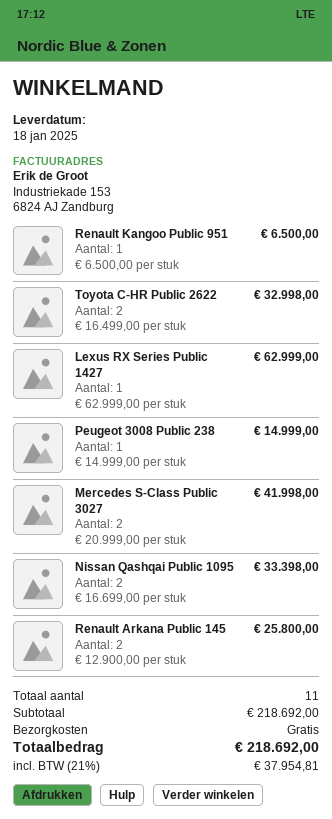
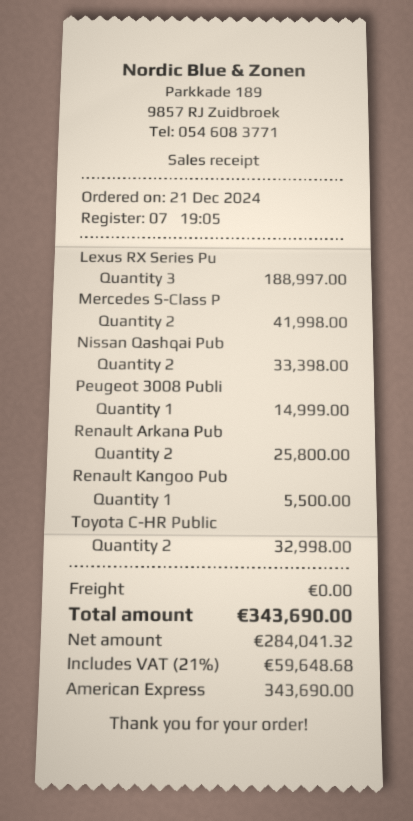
Renault Kangoo Public 951: 1 for 6500.00 -> 1 for 5500.00
Lexus RX Series Public 1427: 1 for 62999.00 -> 3 for 188997.00
tax: 21% = 37954.81 -> 21% = 59648.68
total: 218692.00 -> 343690.00

